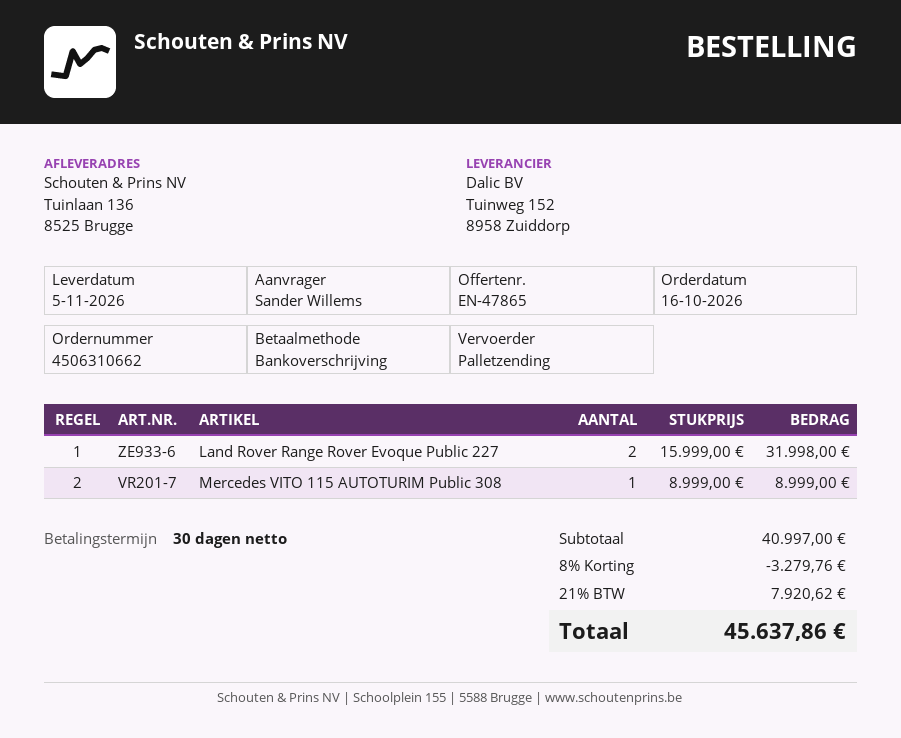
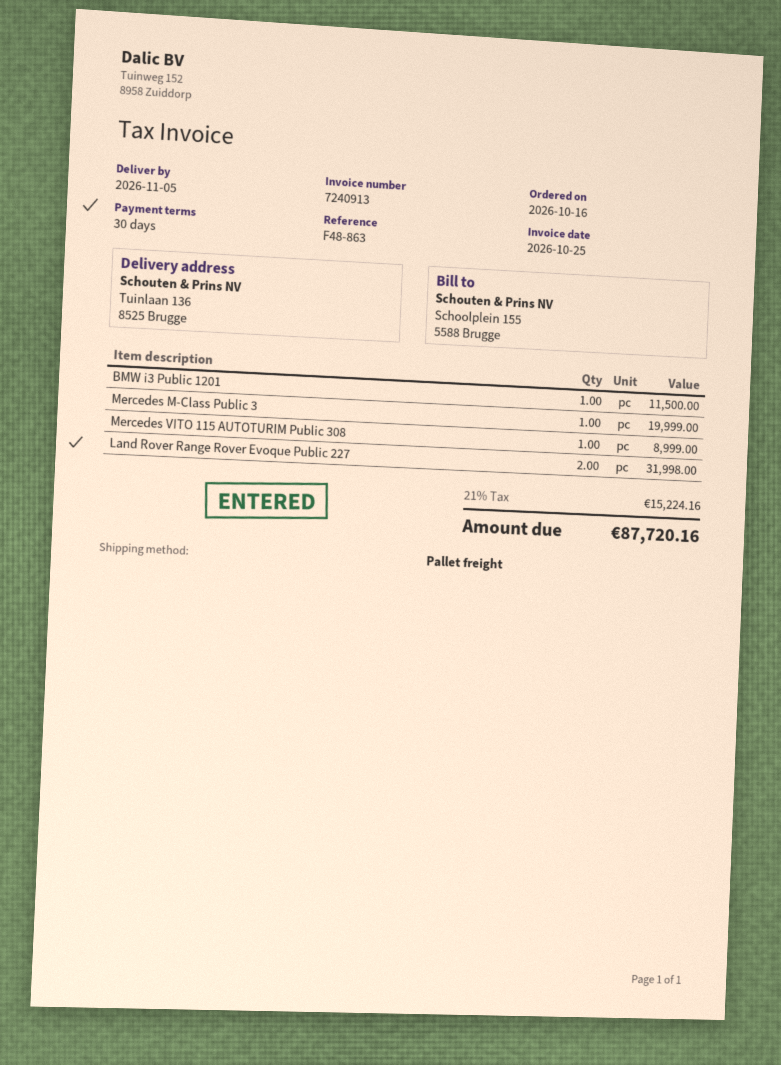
BMW i3 Public 1201: none -> 1 for 11500.00
Mercedes M-Class Public 3: none -> 1 for 19999.00
discount: 8% = 3279.76 -> none
tax: 21% = 7920.62 -> 21% = 15224.16
total: 45637.86 -> 87720.16

